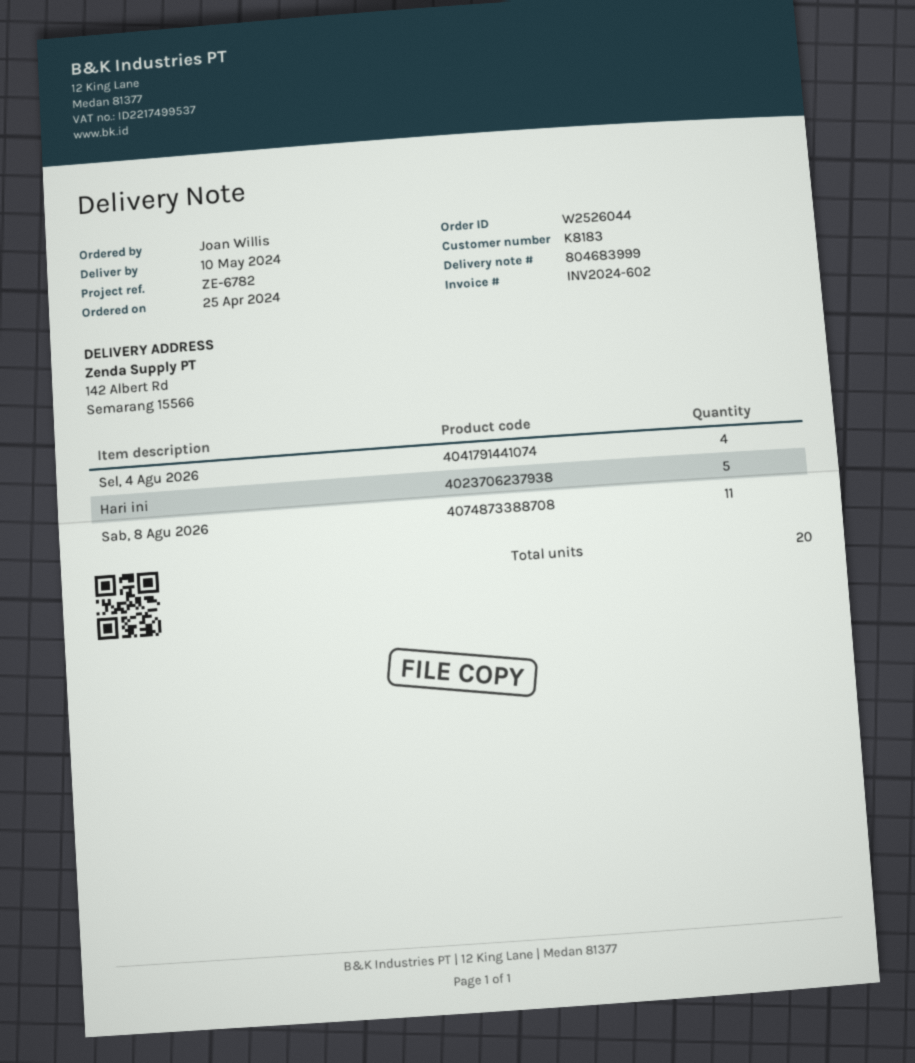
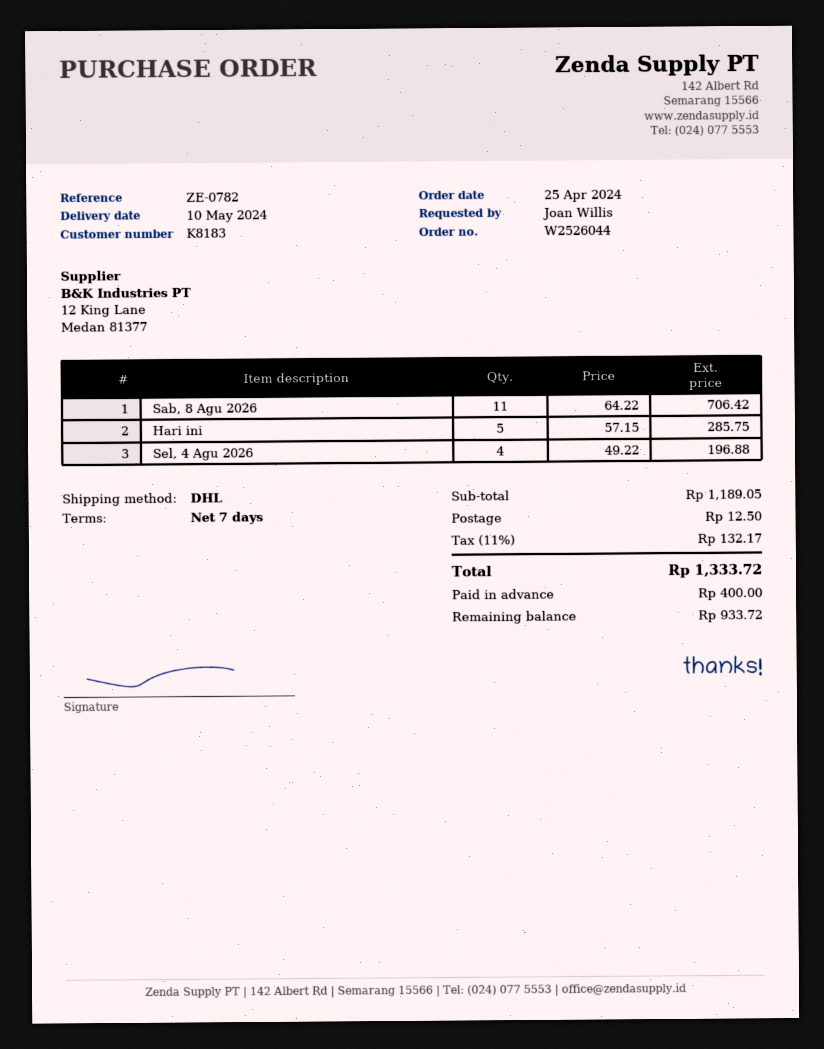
reference: ZE-6782 -> ZE-0782

